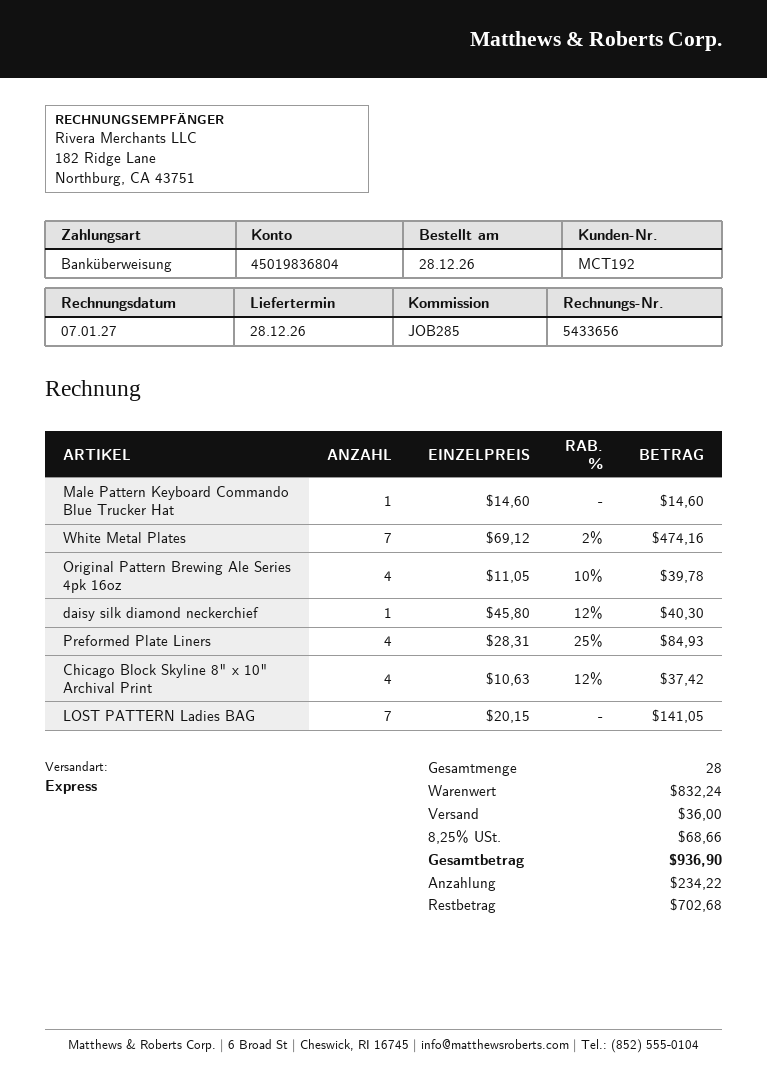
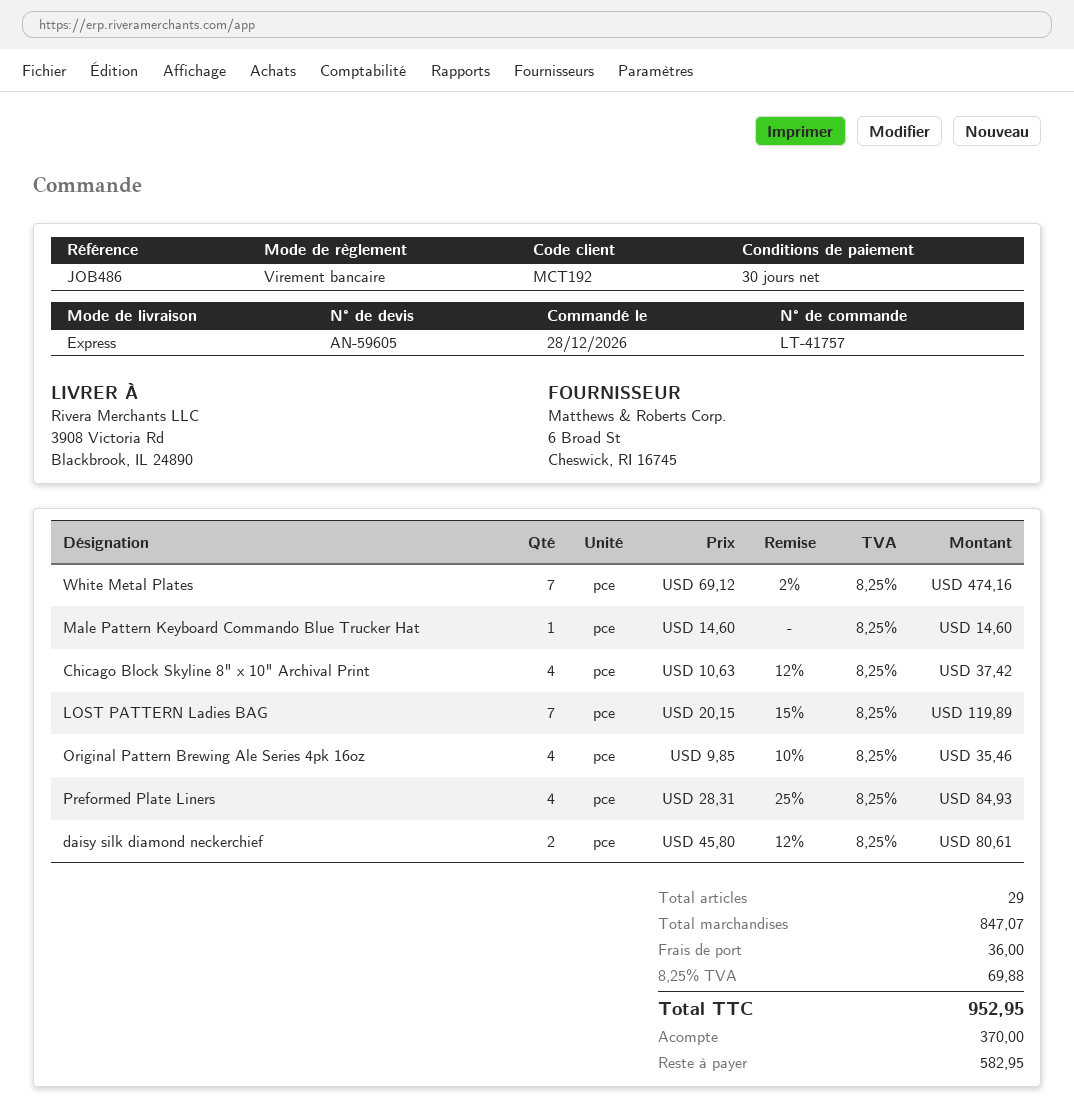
reference: JOB285 -> JOB486
Original Pattern Brewing Ale Series 4pk 16oz: 4 x 11.05 - 10% = 39.78 -> 4 x 9.85 - 10% = 35.46
daisy silk diamond neckerchief: 1 x 45.80 - 12% = 40.30 -> 2 x 45.80 - 12% = 80.61
LOST PATTERN Ladies BAG: 7 x 20.15 = 141.05 -> 7 x 20.15 - 15% = 119.89
total quantity: 28 -> 29
subtotal: 832.24 -> 847.07
tax: 8.25% = 68.66 -> 8.25% = 69.88
total: 936.90 -> 952.95
deposit: 234.22 -> 370.00
balance: 702.68 -> 582.95

